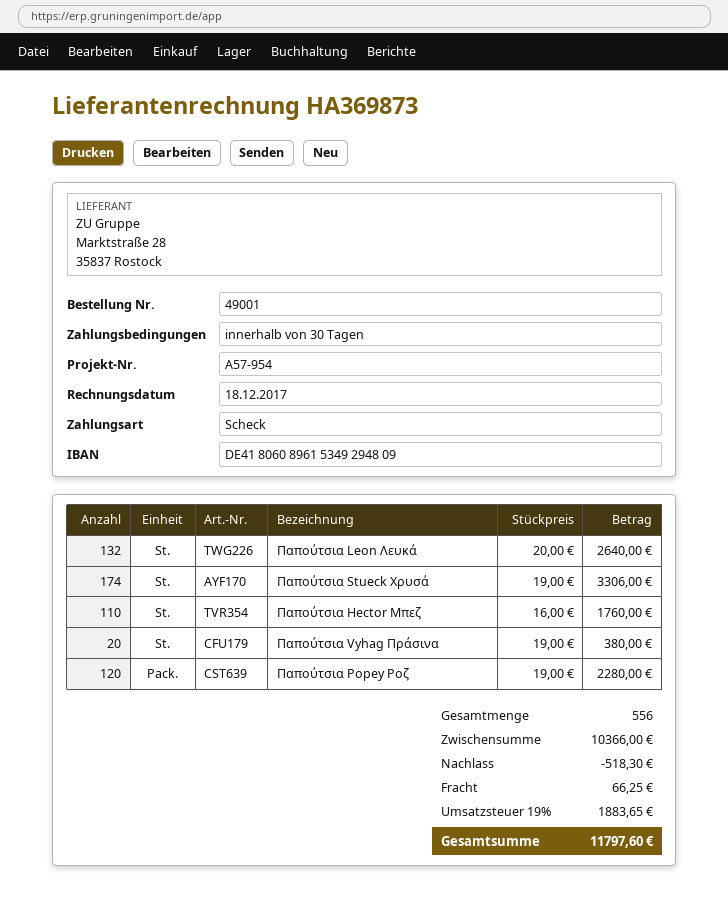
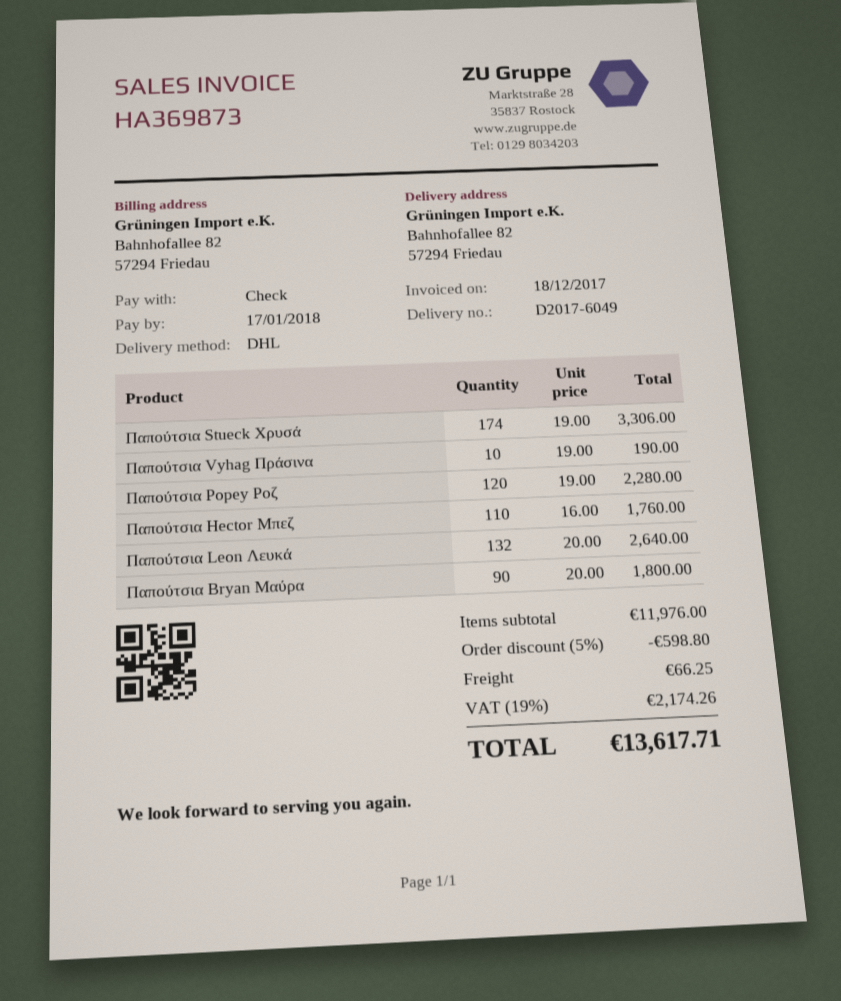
Παπούτσια Vyhag Πράσινα: 20 x 19.00 = 380.00 -> 10 x 19.00 = 190.00
Παπούτσια Bryan Μαύρα: none -> 90 x 20.00 = 1800.00
subtotal: 10366.00 -> 11976.00
discount: 518.30 -> 598.80
tax: 19% = 1883.65 -> 19% = 2174.26
total: 11797.60 -> 13617.71

